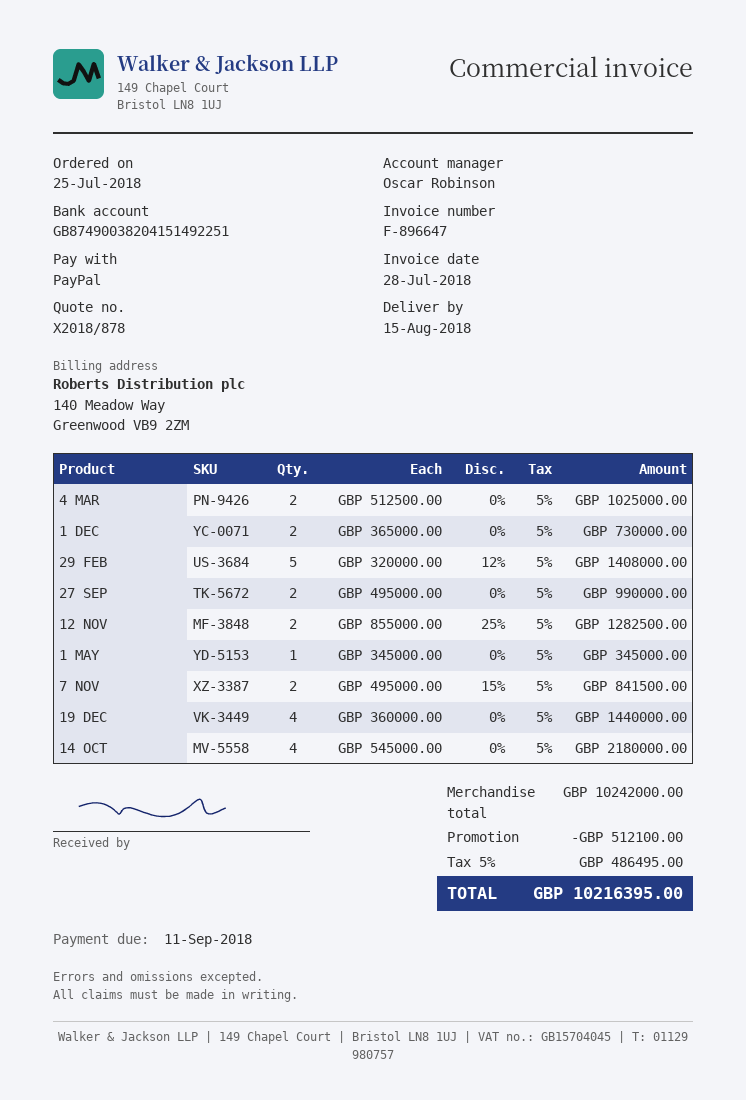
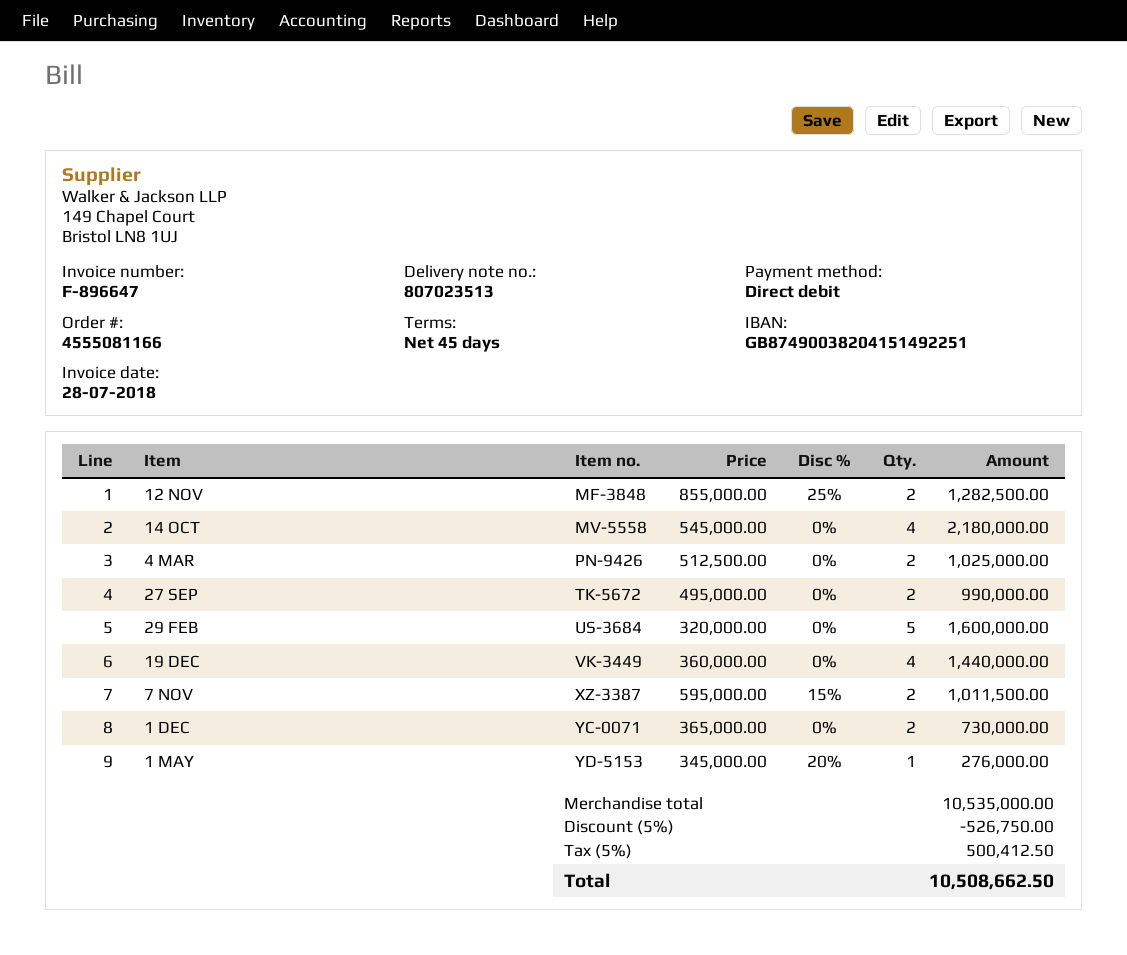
payment method: PayPal -> direct debit
29 FEB: 5 x 320000.00 - 12% = 1408000.00 -> 5 x 320000.00 = 1600000.00
1 MAY: 1 x 345000.00 = 345000.00 -> 1 x 345000.00 - 20% = 276000.00
7 NOV: 2 x 495000.00 - 15% = 841500.00 -> 2 x 595000.00 - 15% = 1011500.00
subtotal: 10242000.00 -> 10535000.00
discount: 512100.00 -> 526750.00
tax: 5% = 486495.00 -> 5% = 500412.50
total: 10216395.00 -> 10508662.50

